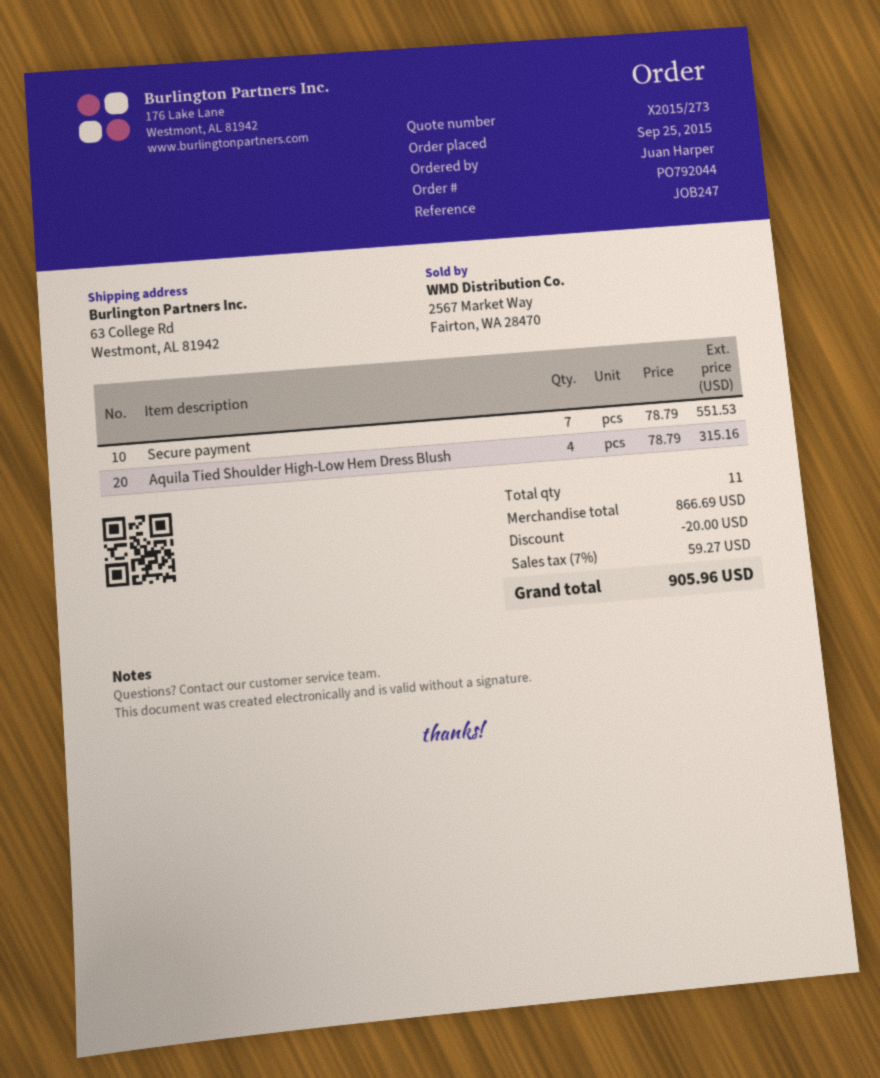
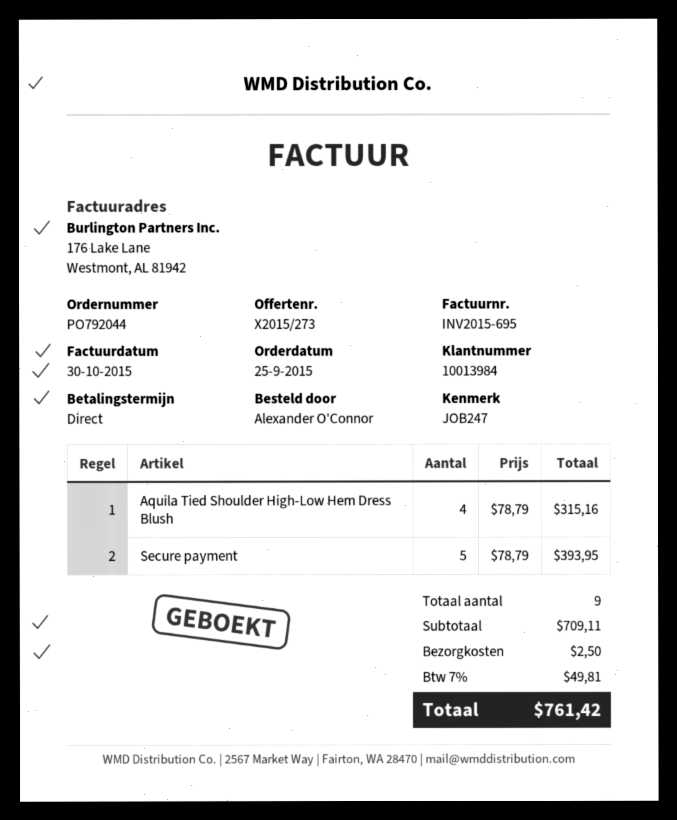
ordered by: Juan Harper -> Alexander O'Connor
Secure payment: 7 x 78.79 = 551.53 -> 5 x 78.79 = 393.95
total quantity: 11 -> 9
subtotal: 866.69 -> 709.11
discount: 20.00 -> none
shipping: none -> 2.50
tax: 7% = 59.27 -> 7% = 49.81
total: 905.96 -> 761.42

